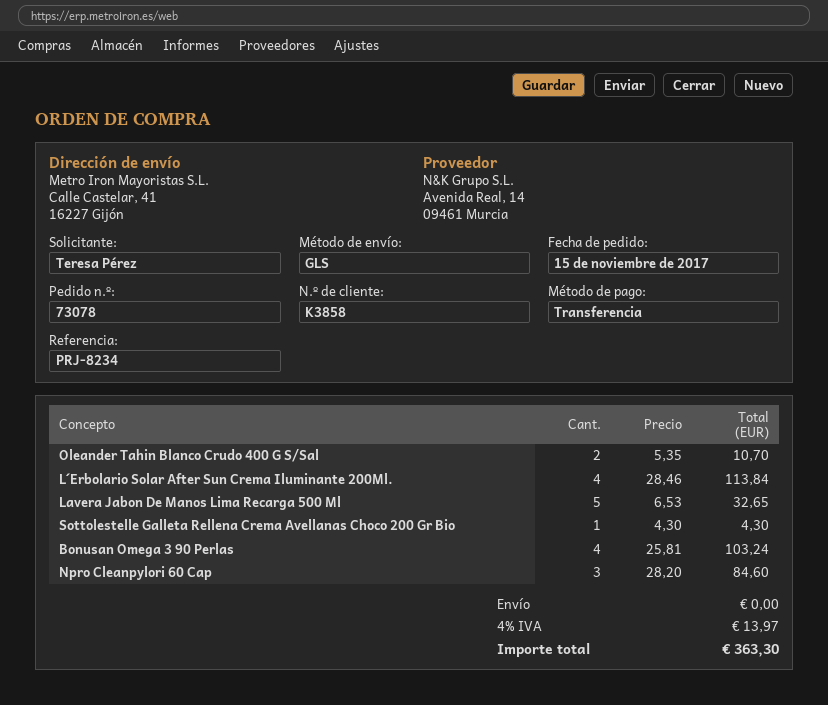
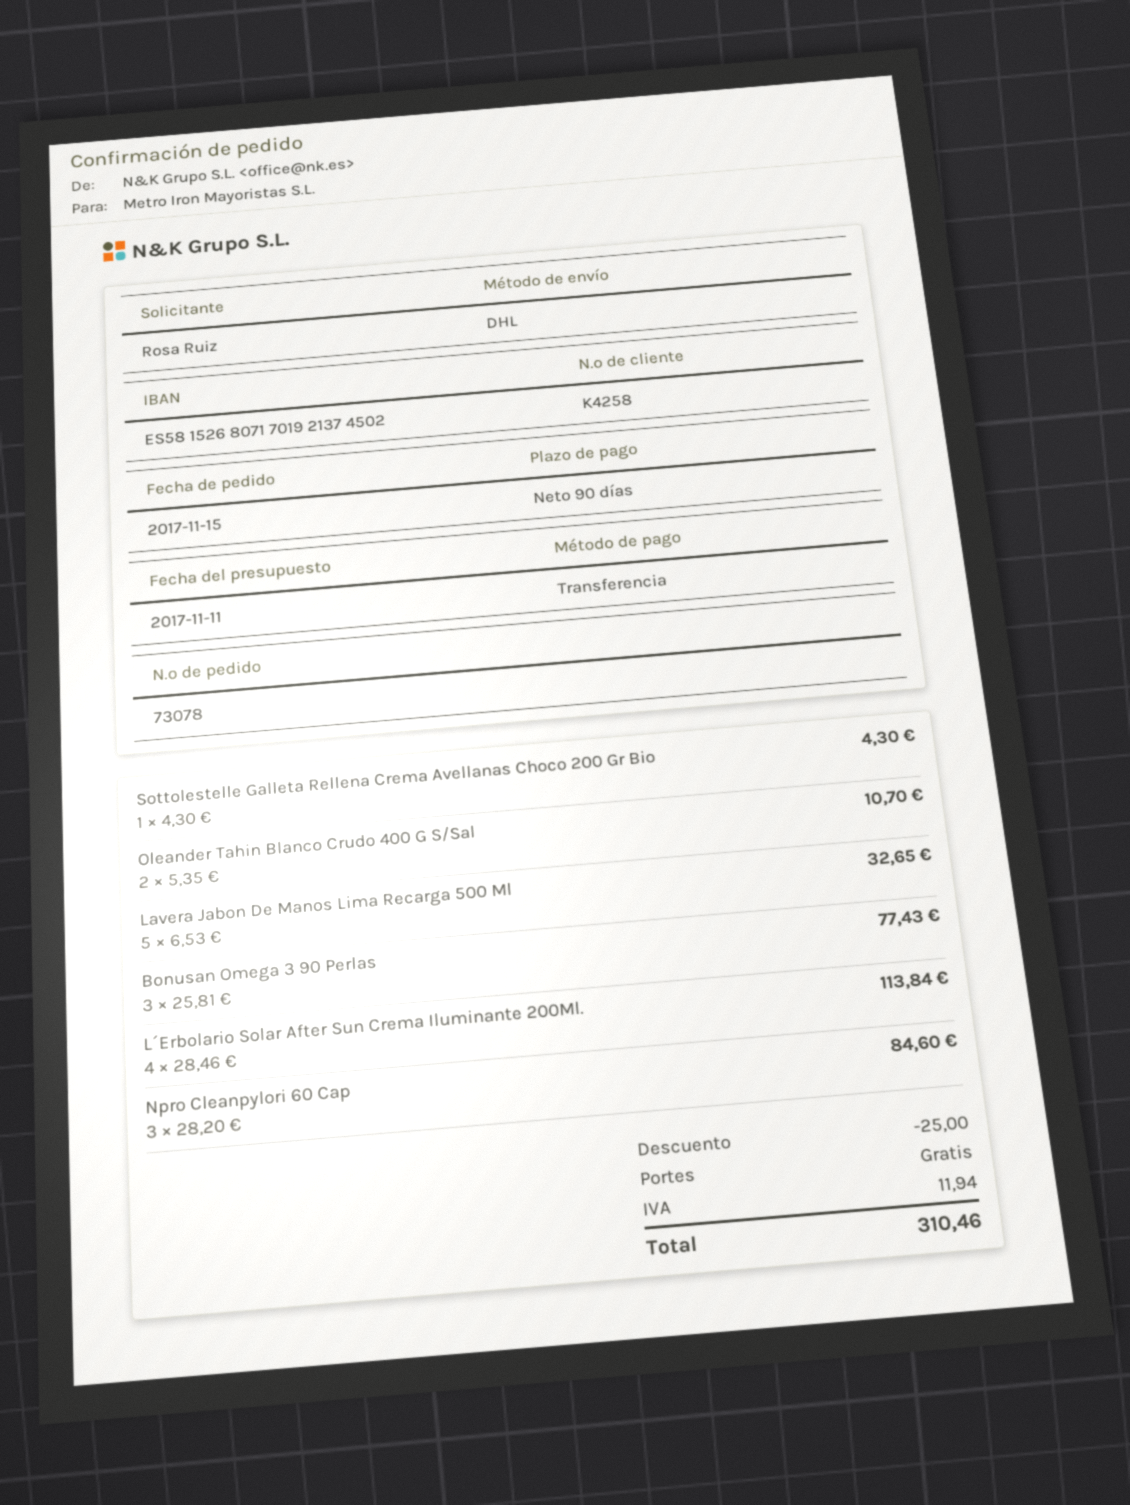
customer number: K3858 -> K4258
ordered by: Teresa Pérez -> Rosa Ruiz
shipping method: GLS -> DHL
Bonusan Omega 3 90 Perlas: 4 x 25.81 = 103.24 -> 3 x 25.81 = 77.43
discount: none -> 25.00
tax: 13.97 -> 11.94
total: 363.30 -> 310.46

